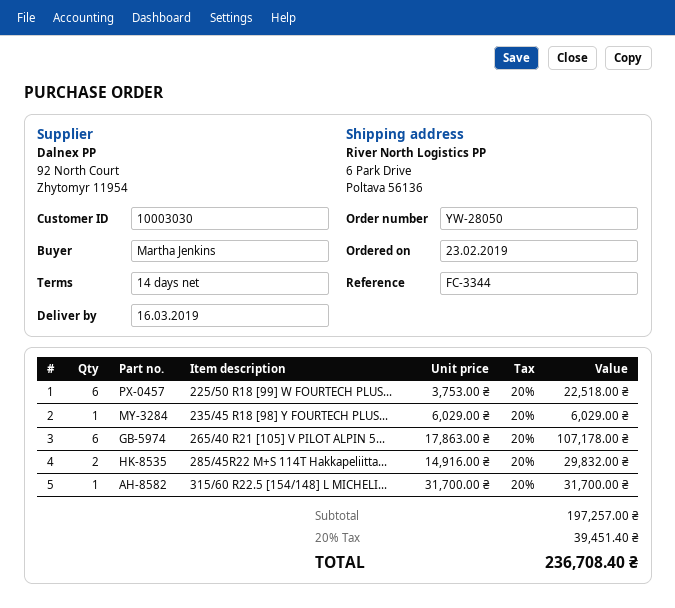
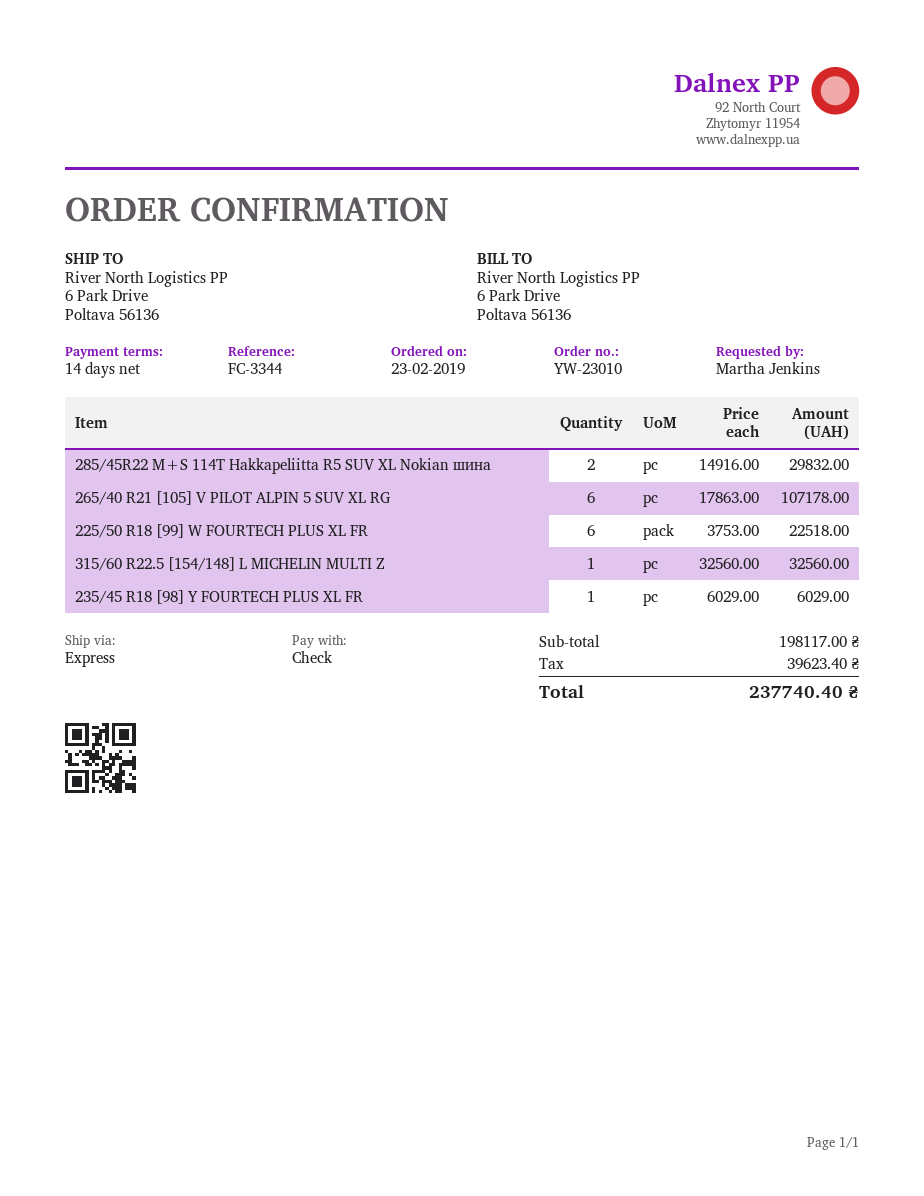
order number: YW-28050 -> YW-23010
315/60 R22.5 [154/148] L MICHELI...: 1 x 31700.00 = 31700.00 -> 1 x 32560.00 = 32560.00
subtotal: 197257.00 -> 198117.00
tax: 39451.40 -> 39623.40
total: 236708.40 -> 237740.40

